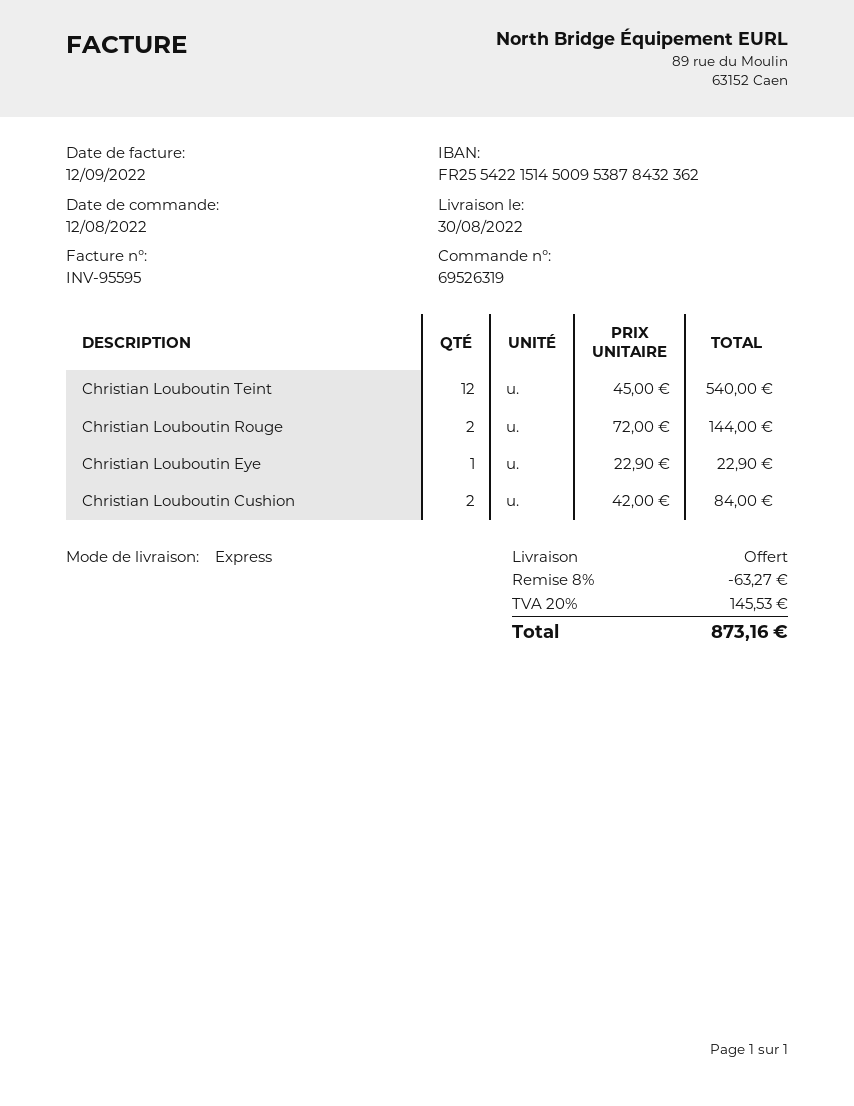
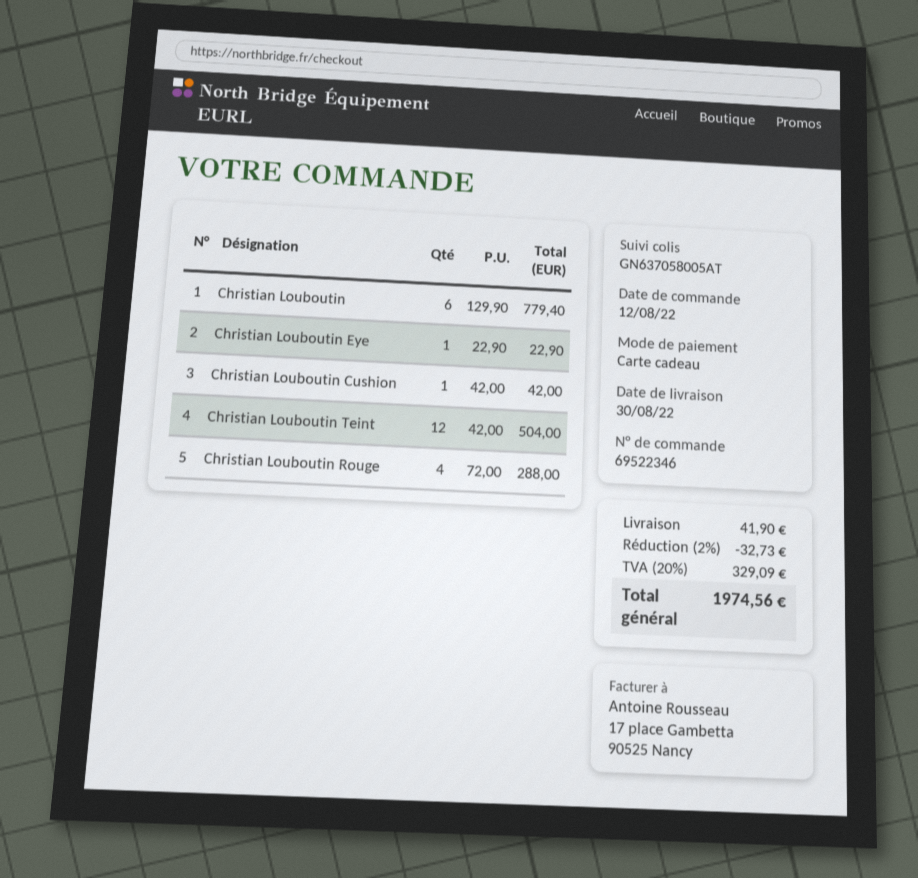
order number: 69526319 -> 69522346
Christian Louboutin Teint: 12 x 45.00 = 540.00 -> 12 x 42.00 = 504.00
Christian Louboutin Rouge: 2 x 72.00 = 144.00 -> 4 x 72.00 = 288.00
Christian Louboutin Cushion: 2 x 42.00 = 84.00 -> 1 x 42.00 = 42.00
Christian Louboutin: none -> 6 x 129.90 = 779.40
discount: 8% = 63.27 -> 2% = 32.73
shipping: 0.00 -> 41.90
tax: 20% = 145.53 -> 20% = 329.09
total: 873.16 -> 1974.56

